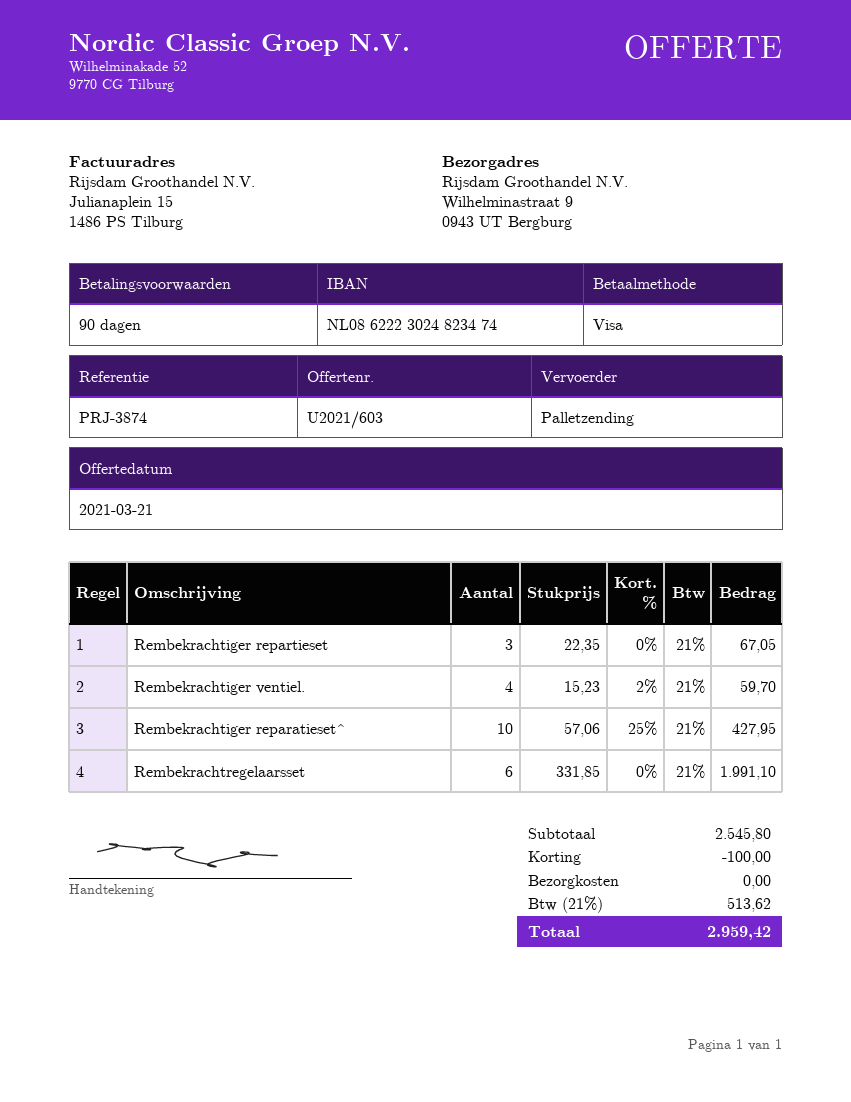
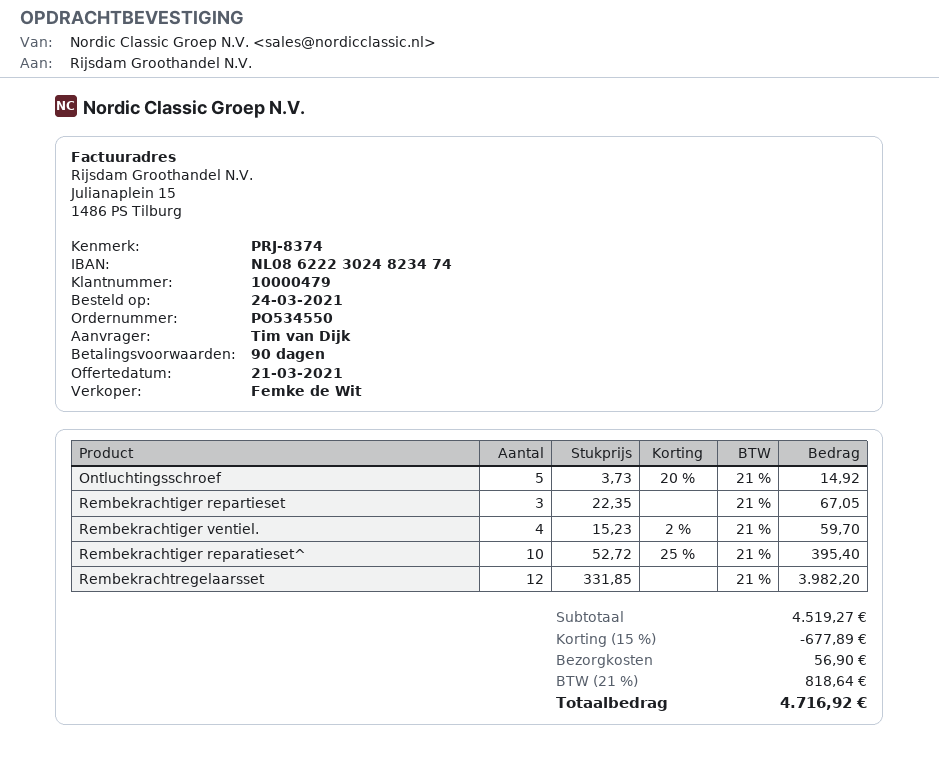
reference: PRJ-3874 -> PRJ-8374
Rembekrachtiger reparatieset^: 10 x 57.06 - 25% = 427.95 -> 10 x 52.72 - 25% = 395.40
Rembekrachtregelaarsset: 6 x 331.85 = 1991.10 -> 12 x 331.85 = 3982.20
Ontluchtingsschroef: none -> 5 x 3.73 - 20% = 14.92
subtotal: 2545.80 -> 4519.27
discount: 100.00 -> 677.89
shipping: 0.00 -> 56.90
tax: 21% = 513.62 -> 21% = 818.64
total: 2959.42 -> 4716.92

